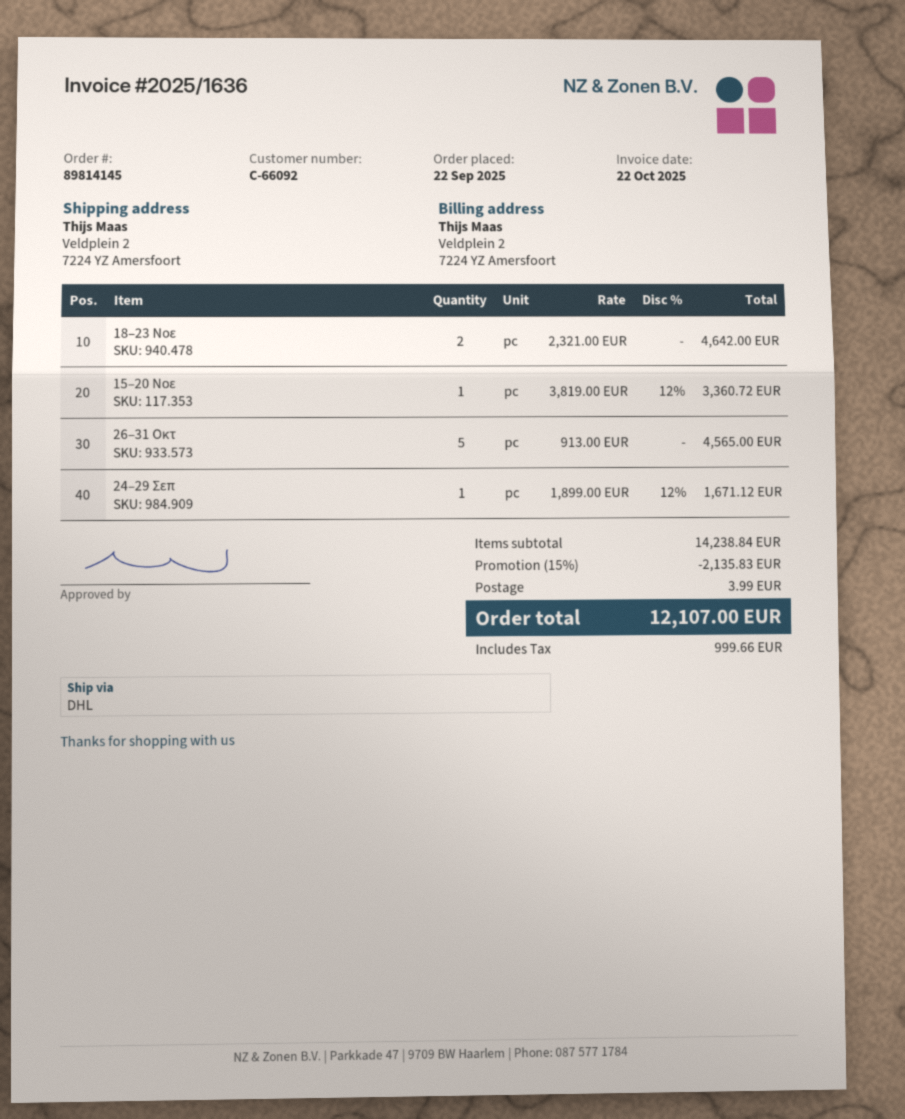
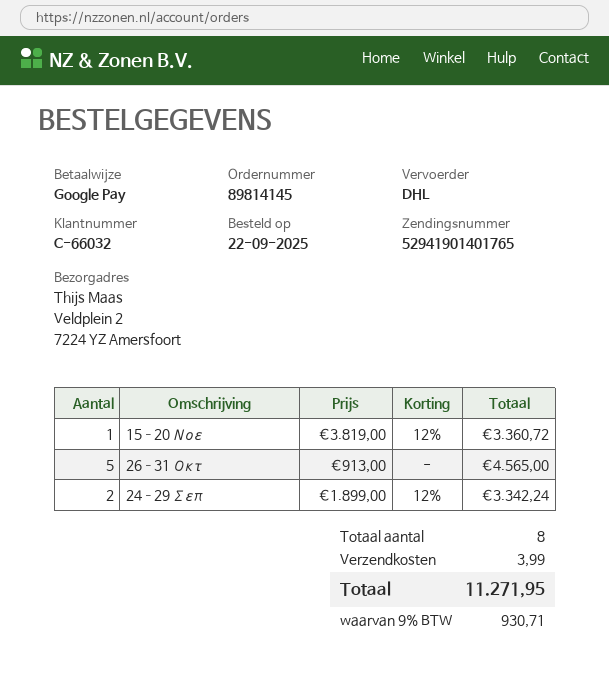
customer number: C-66092 -> C-66032
18–23 Νοε: 2 x 2321.00 = 4642.00 -> none
24–29 Σεπ: 1 x 1899.00 - 12% = 1671.12 -> 2 x 1899.00 - 12% = 3342.24
discount: 15% = 2135.83 -> none
tax: 999.66 -> 930.71
total: 12107.00 -> 11271.95

